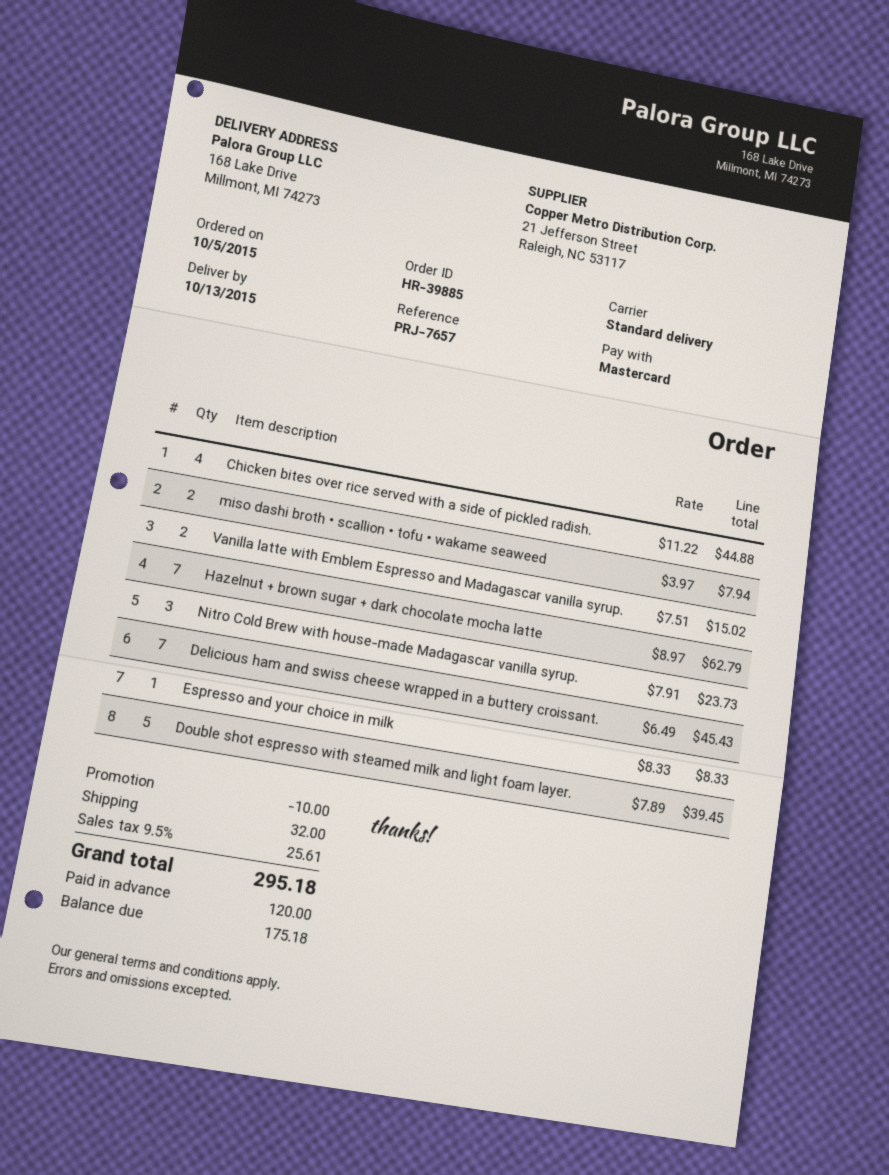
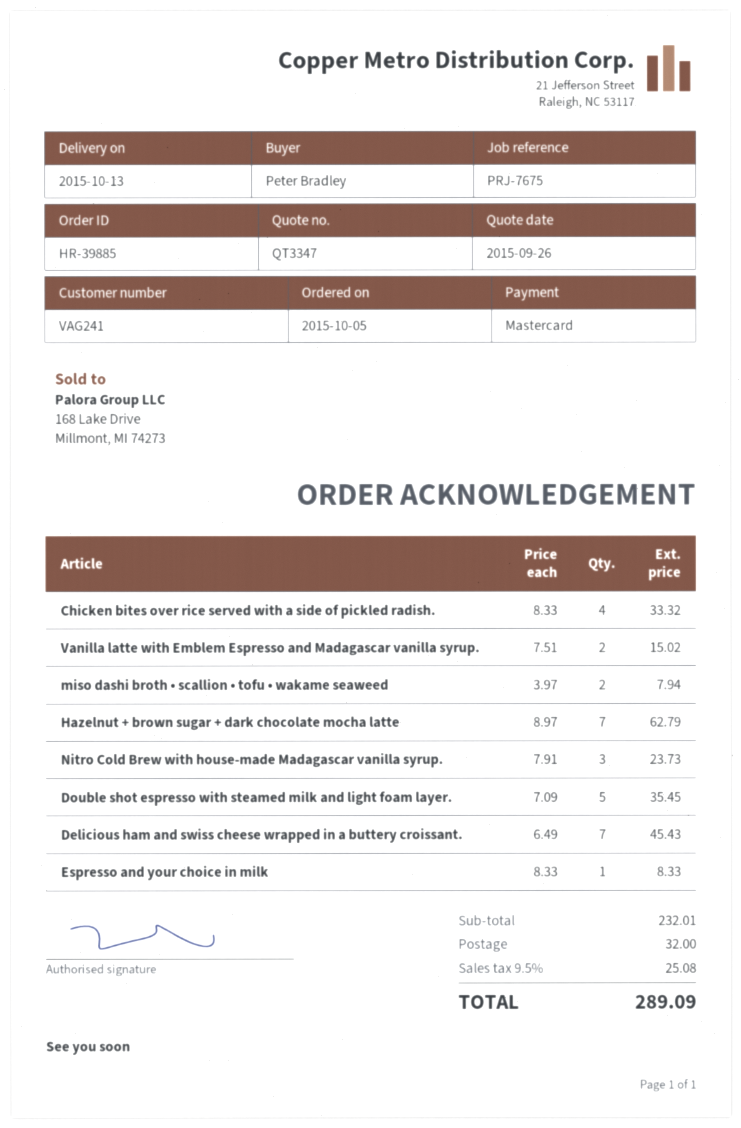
reference: PRJ-7657 -> PRJ-7675
Chicken bites over rice served with a side of pickled radish.: 4 x 11.22 = 44.88 -> 4 x 8.33 = 33.32
Double shot espresso with steamed milk and light foam layer.: 5 x 7.89 = 39.45 -> 5 x 7.09 = 35.45
discount: 10.00 -> none
tax: 9.5% = 25.61 -> 9.5% = 25.08
total: 295.18 -> 289.09

